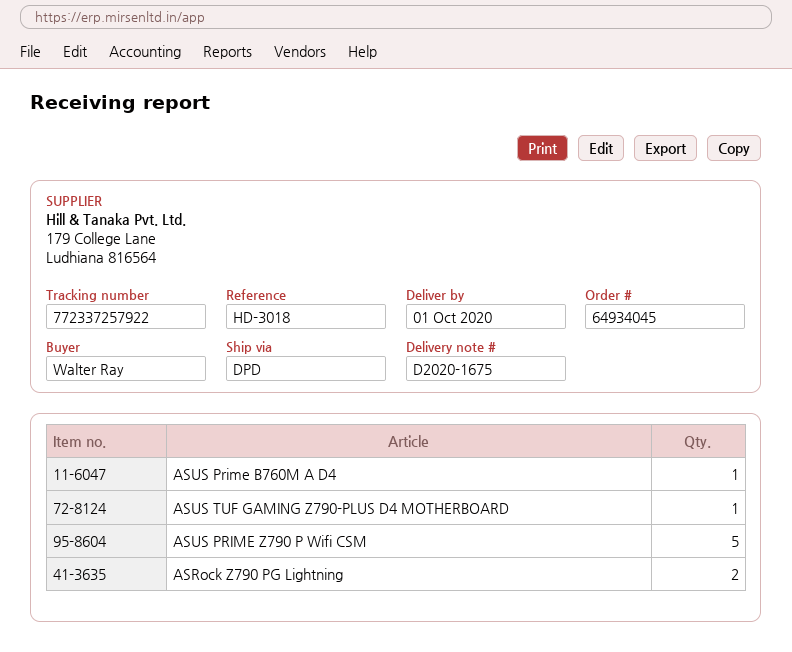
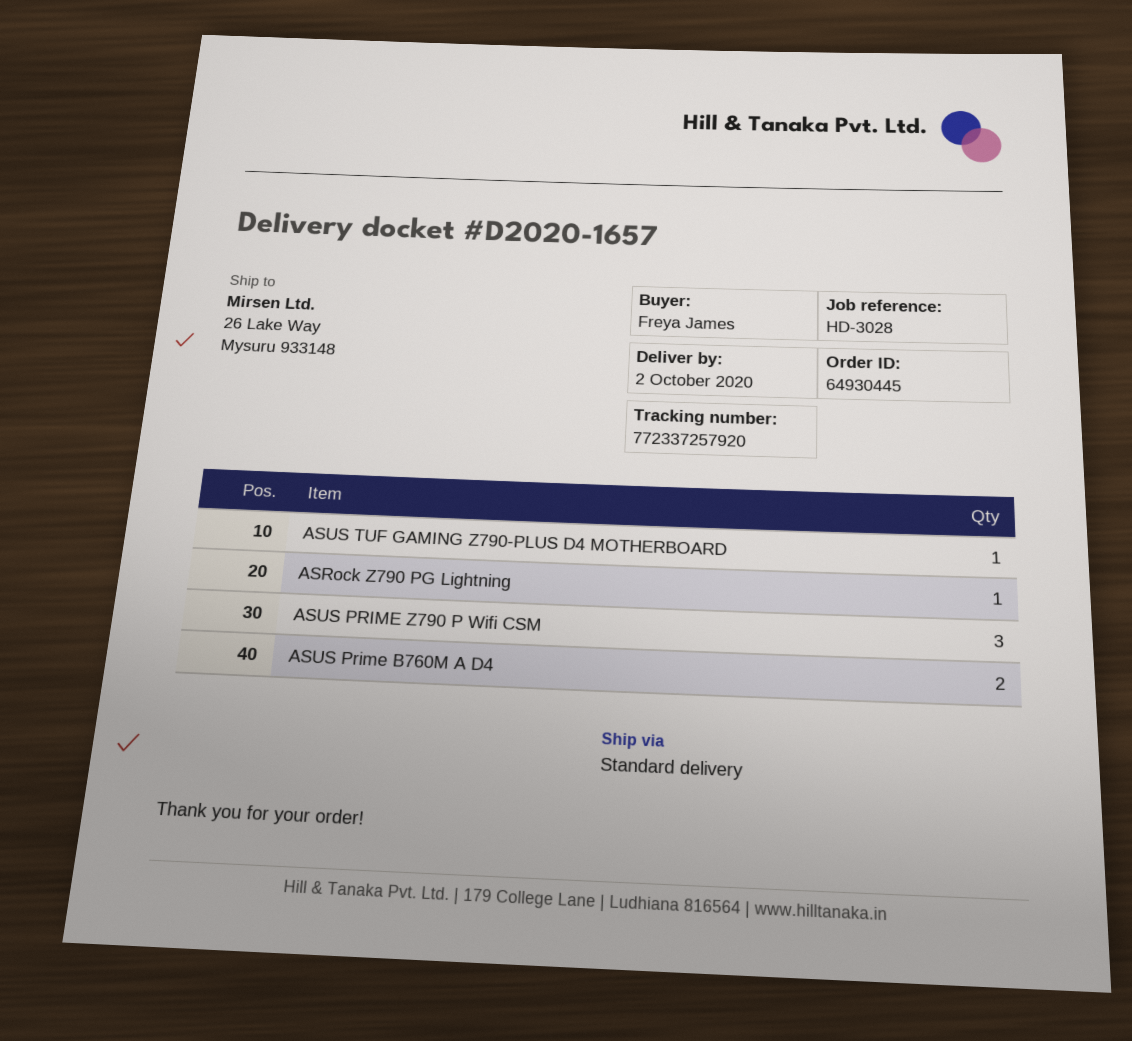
order number: 64934045 -> 64930445
delivery note number: D2020-1675 -> D2020-1657
delivery date: 2020-10-01 -> 2020-10-02
reference: HD-3018 -> HD-3028
ordered by: Walter Ray -> Freya James
shipping method: DPD -> standard
tracking number: 772337257922 -> 772337257920
ASUS Prime B760M A D4: 1 -> 2
ASUS PRIME Z790 P Wifi CSM: 5 -> 3
ASRock Z790 PG Lightning: 2 -> 1

